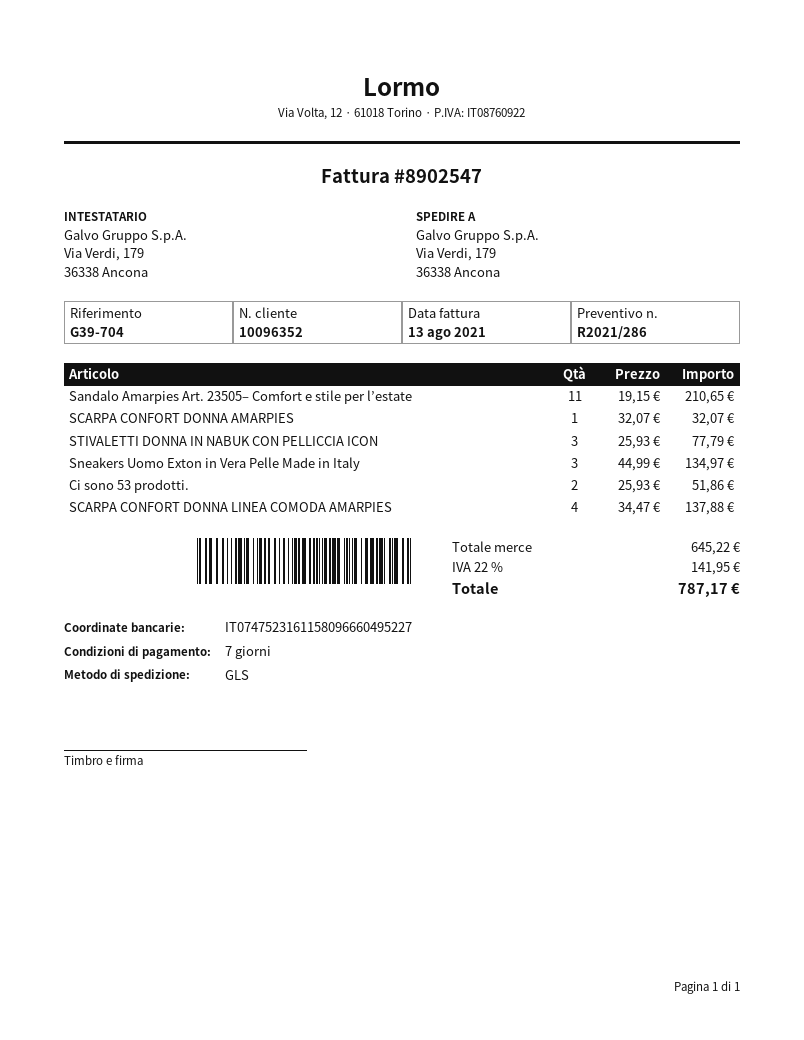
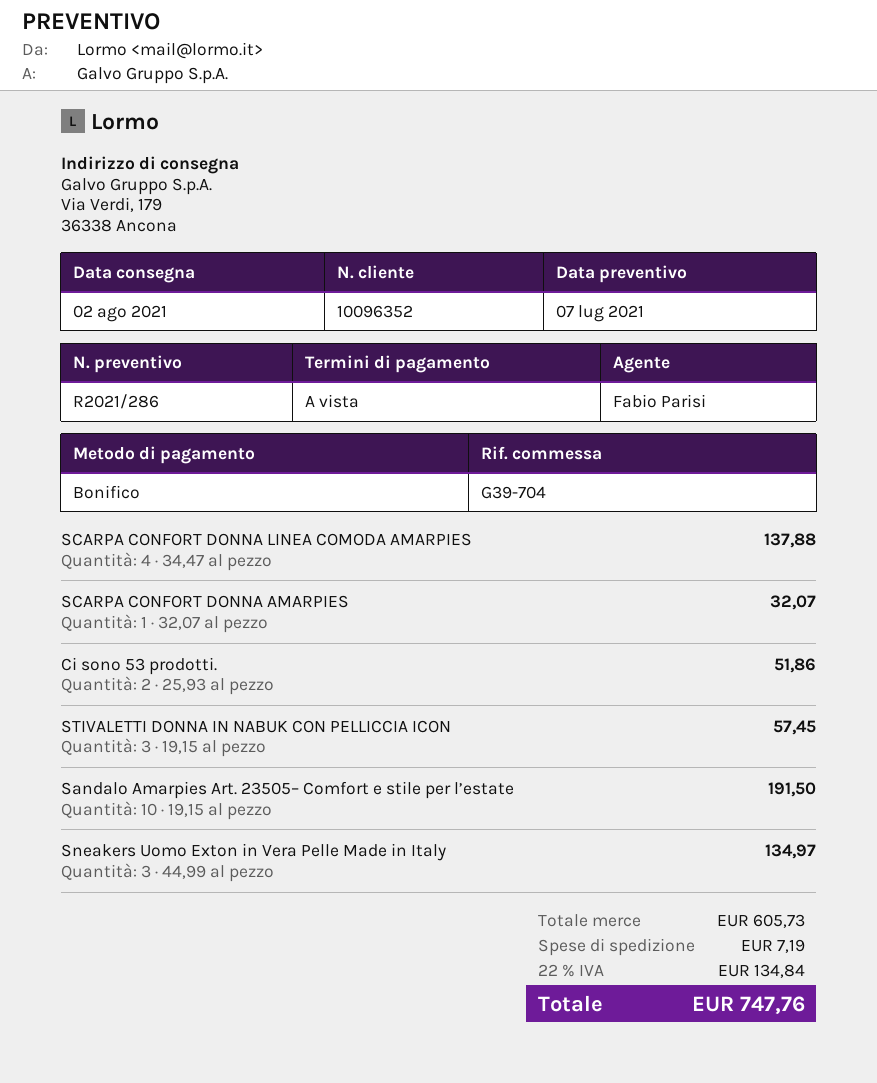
payment terms: 7 days -> on receipt
Sandalo Amarpies Art. 23505– Comfort e stile per l’estate: 11 x 19.15 = 210.65 -> 10 x 19.15 = 191.50
STIVALETTI DONNA IN NABUK CON PELLICCIA ICON: 3 x 25.93 = 77.79 -> 3 x 19.15 = 57.45
subtotal: 645.22 -> 605.73
shipping: none -> 7.19
tax: 22% = 141.95 -> 22% = 134.84
total: 787.17 -> 747.76

